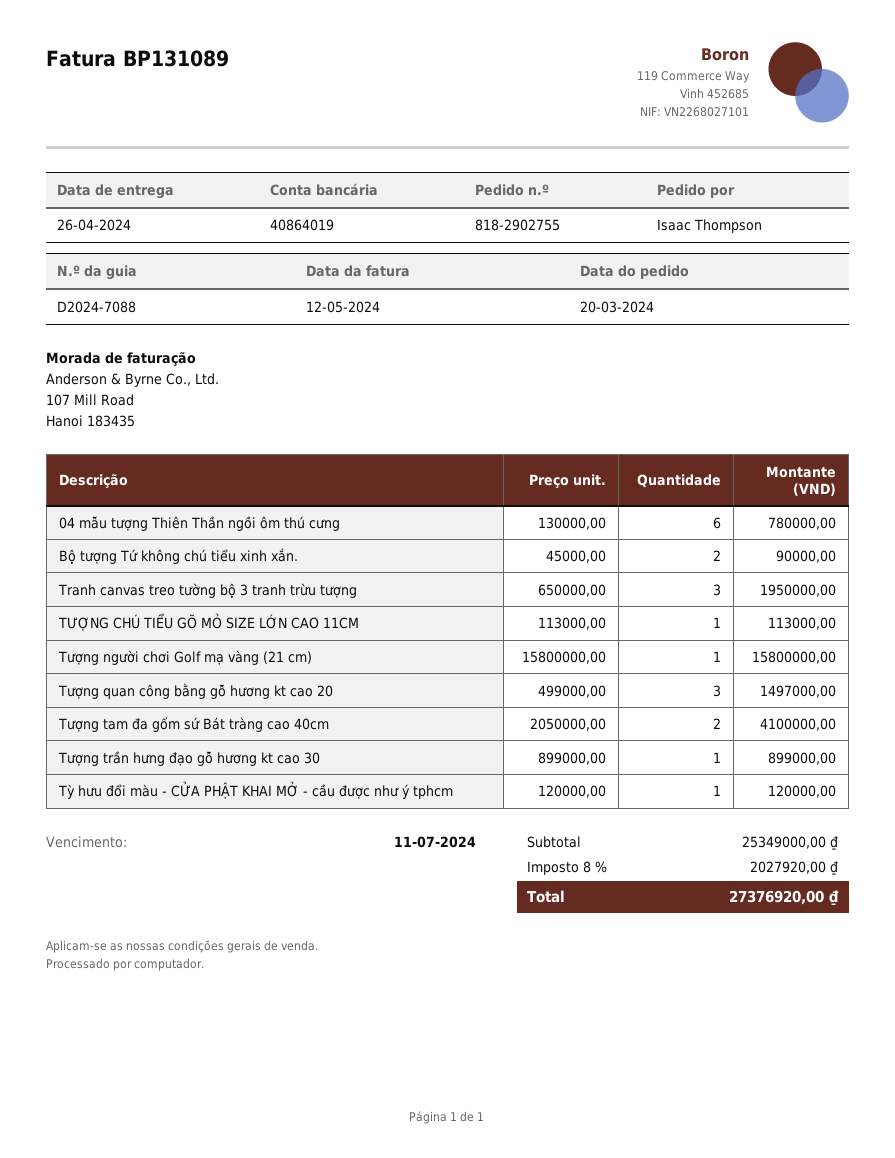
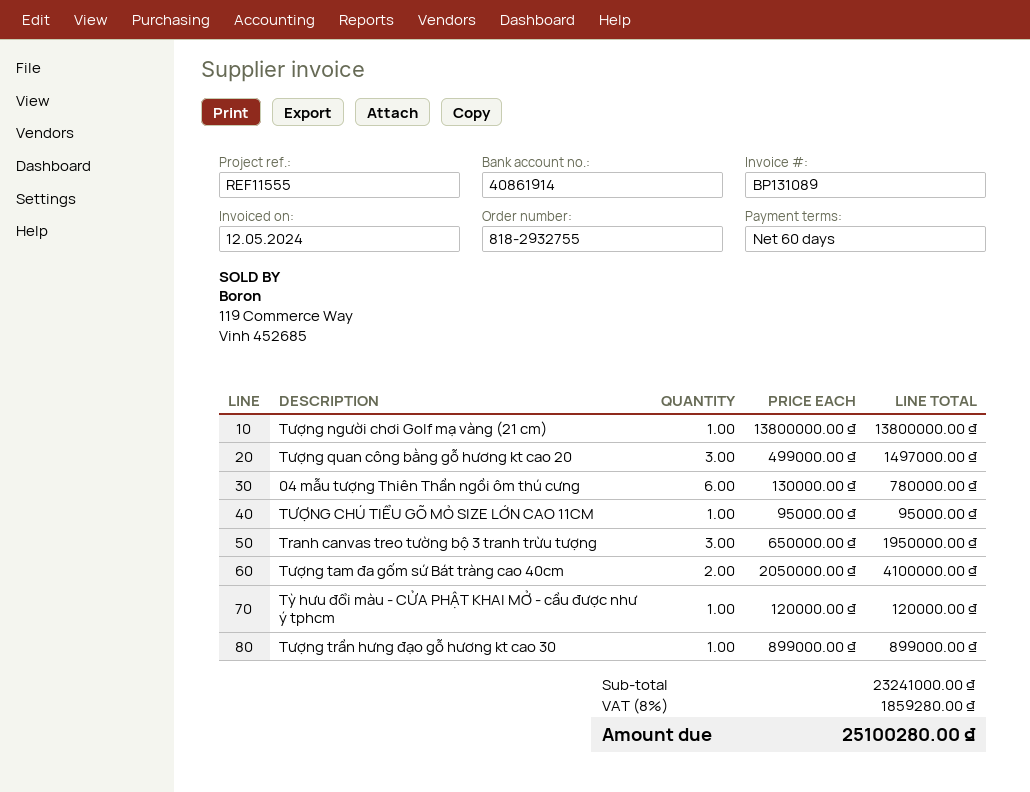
order number: 818-2902755 -> 818-2932755
bank account: 40864019 -> 40861914
Bộ tượng Tứ không chú tiểu xinh xắn.: 2 x 45000.00 = 90000.00 -> none
TƯỢNG CHÚ TIỂU GÕ MỎ SIZE LỚN CAO 11CM: 1 x 113000.00 = 113000.00 -> 1 x 95000.00 = 95000.00
Tượng người chơi Golf mạ vàng (21 cm): 1 x 15800000.00 = 15800000.00 -> 1 x 13800000.00 = 13800000.00
subtotal: 25349000.00 -> 23241000.00
tax: 8% = 2027920.00 -> 8% = 1859280.00
total: 27376920.00 -> 25100280.00

